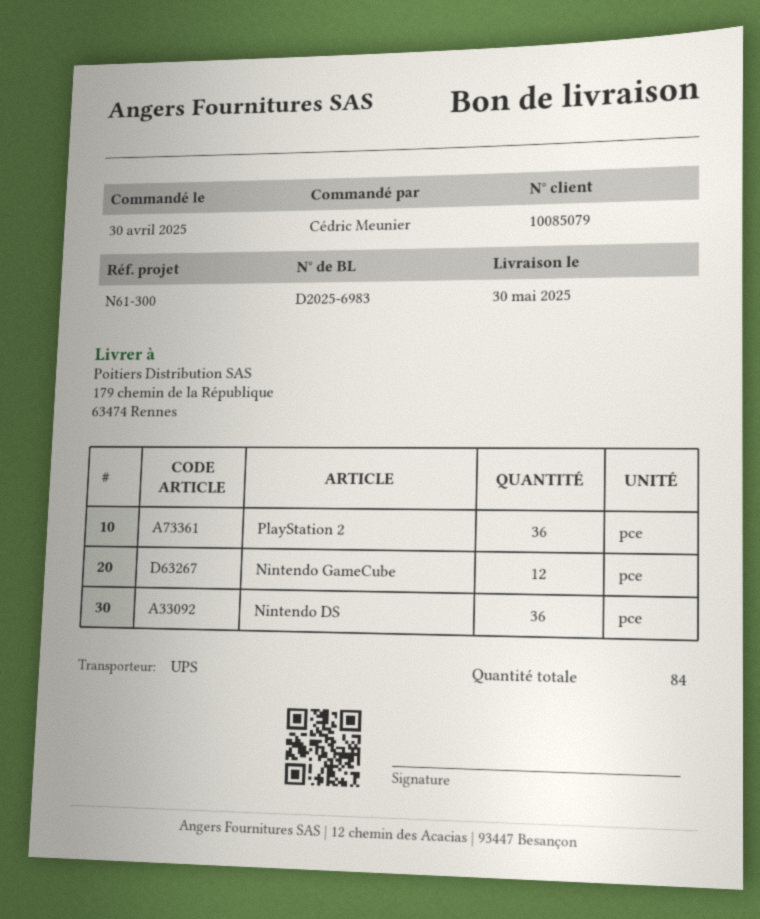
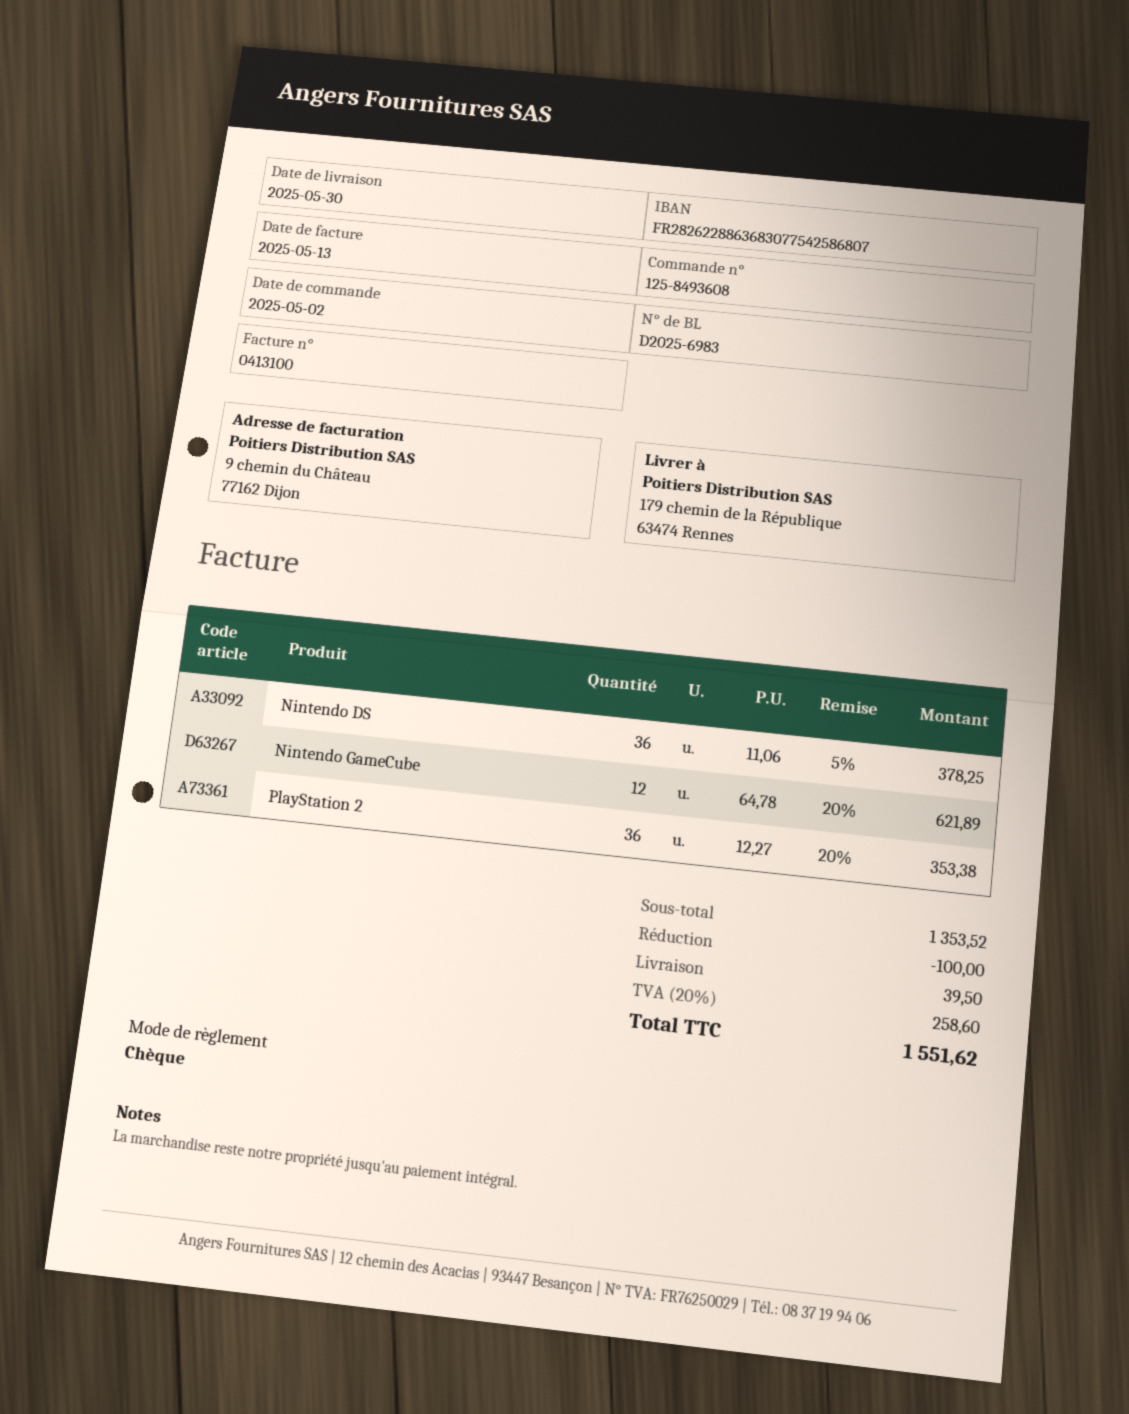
order date: 2025-04-30 -> 2025-05-02

